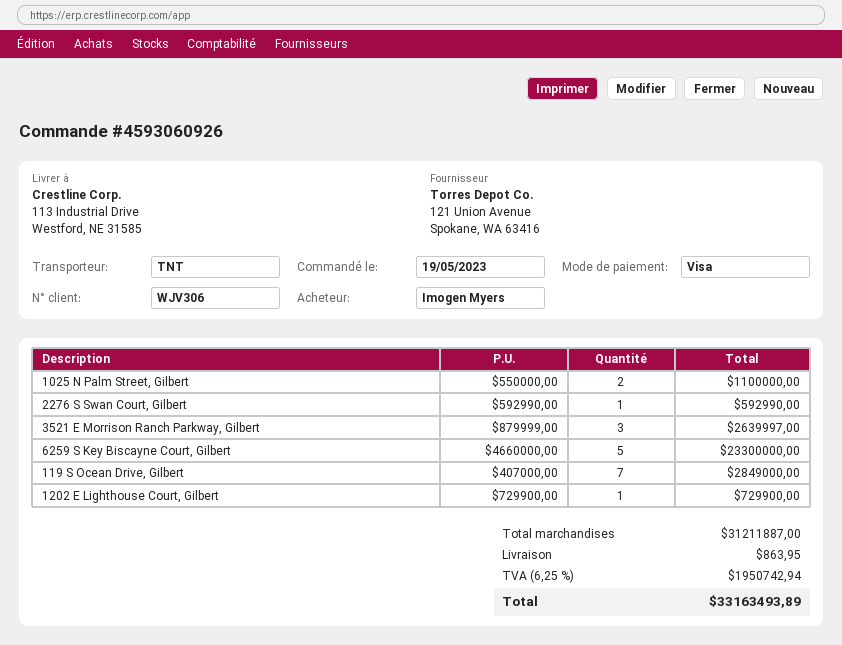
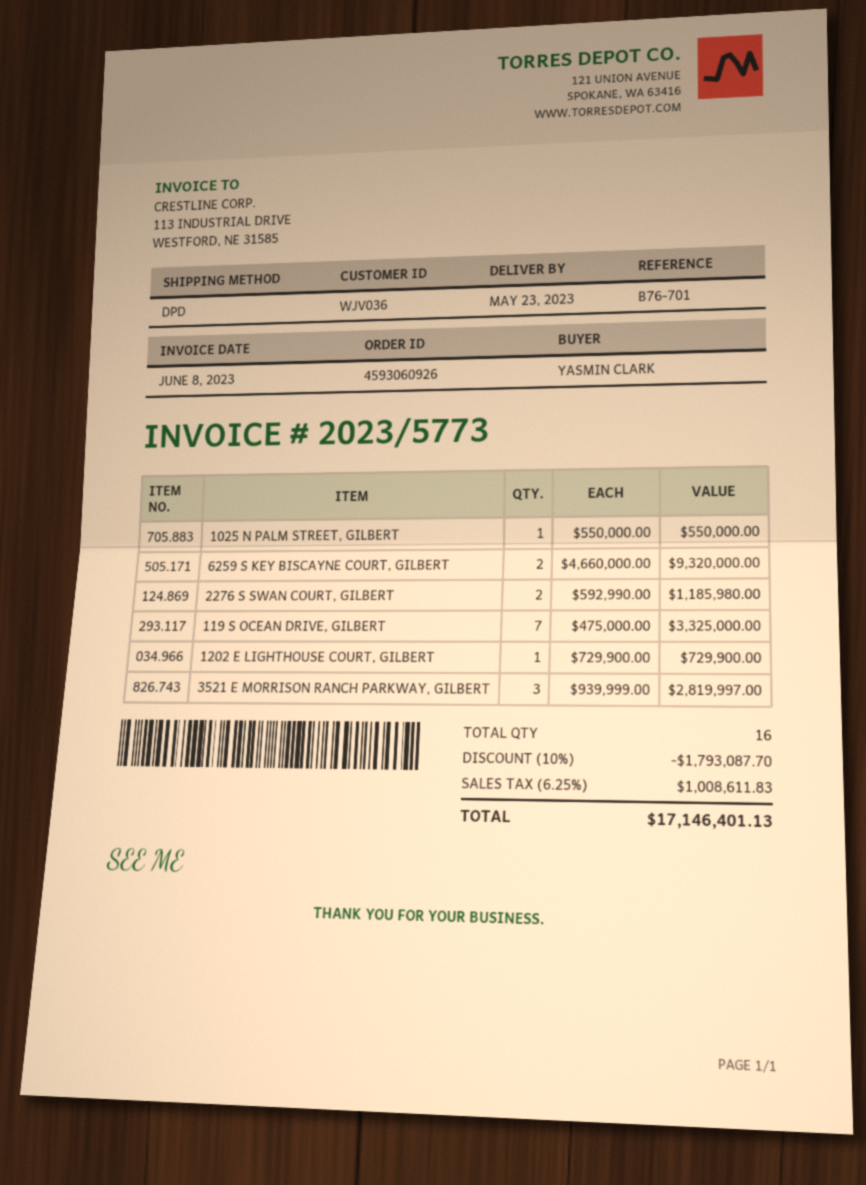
customer number: WJV306 -> WJV036
ordered by: Imogen Myers -> YASMIN CLARK
shipping method: TNT -> DPD
1025 N Palm Street, Gilbert: 2 x 550000.00 = 1100000.00 -> 1 x 550000.00 = 550000.00
2276 S Swan Court, Gilbert: 1 x 592990.00 = 592990.00 -> 2 x 592990.00 = 1185980.00
3521 E Morrison Ranch Parkway, Gilbert: 3 x 879999.00 = 2639997.00 -> 3 x 939999.00 = 2819997.00
6259 S Key Biscayne Court, Gilbert: 5 x 4660000.00 = 23300000.00 -> 2 x 4660000.00 = 9320000.00
119 S Ocean Drive, Gilbert: 7 x 407000.00 = 2849000.00 -> 7 x 475000.00 = 3325000.00
discount: none -> 10% = 1793087.70
shipping: 863.95 -> none
tax: 6.25% = 1950742.94 -> 6.25% = 1008611.83
total: 33163493.89 -> 17146401.13

